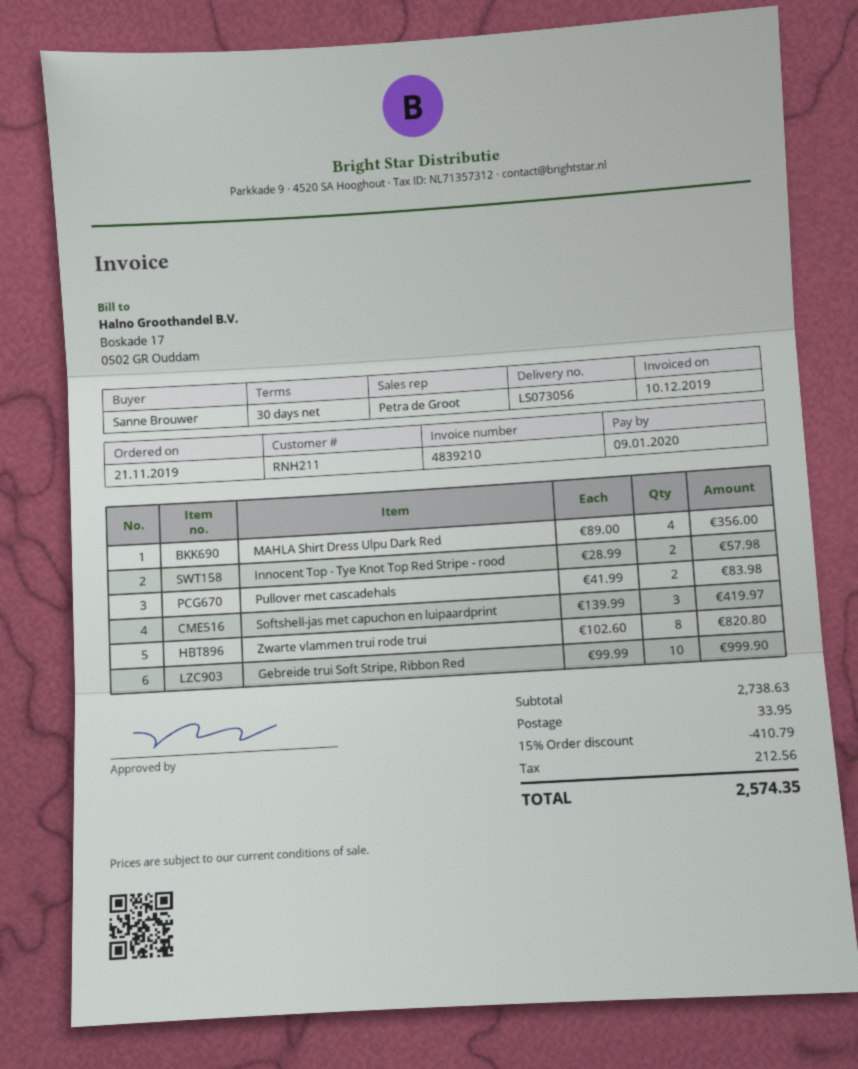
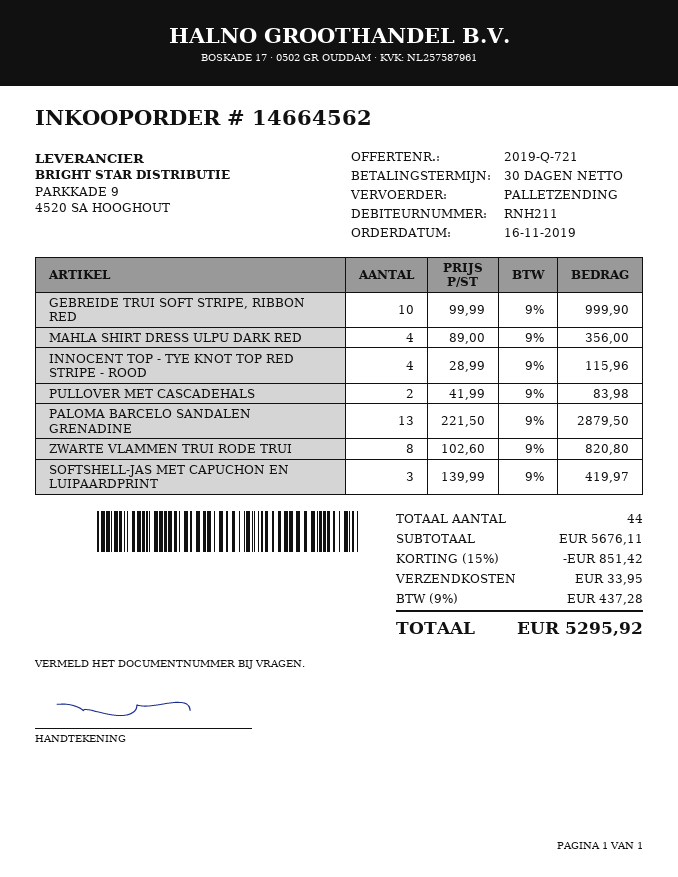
order date: 2019-11-21 -> 2019-11-16
Innocent Top - Tye Knot Top Red Stripe - rood: 2 x 28.99 = 57.98 -> 4 x 28.99 = 115.96
PALOMA BARCELO SANDALEN GRENADINE: none -> 13 x 221.50 = 2879.50
subtotal: 2738.63 -> 5676.11
discount: 15% = 410.79 -> 15% = 851.42
tax: 212.56 -> 437.28
total: 2574.35 -> 5295.92

